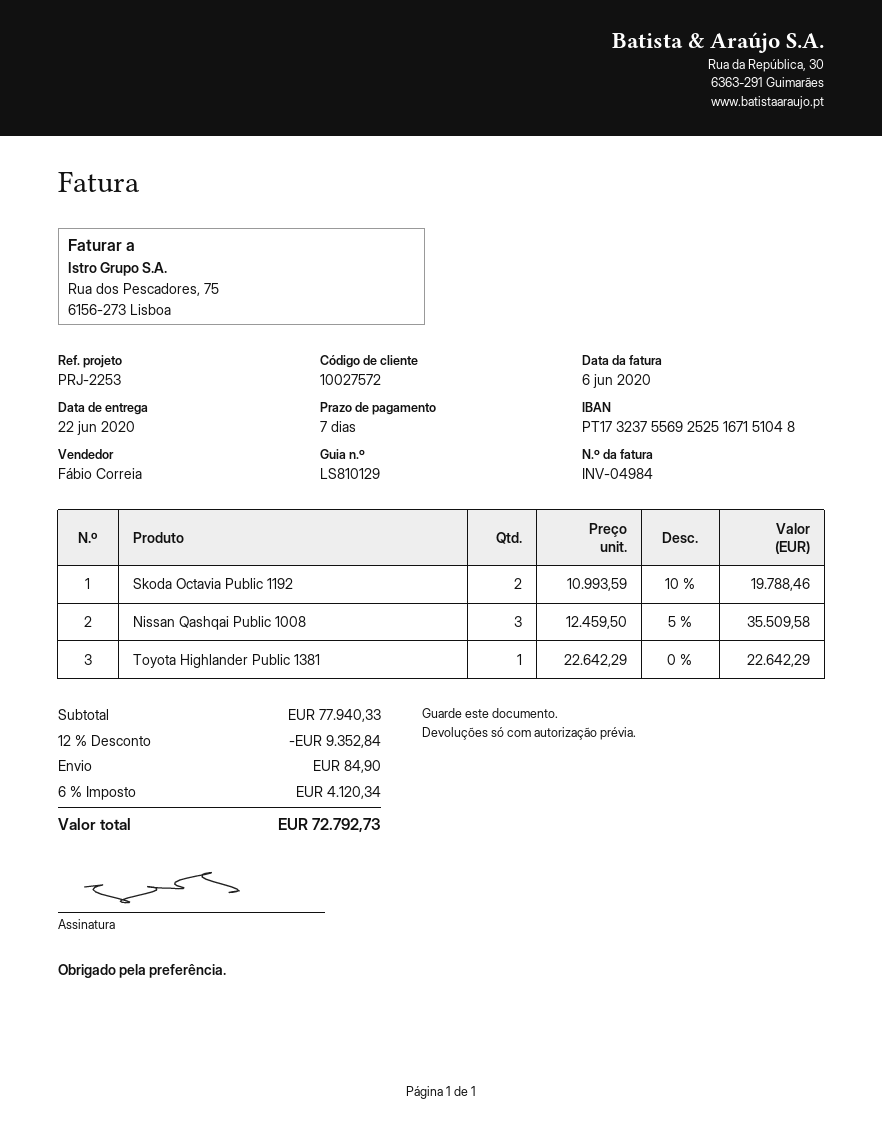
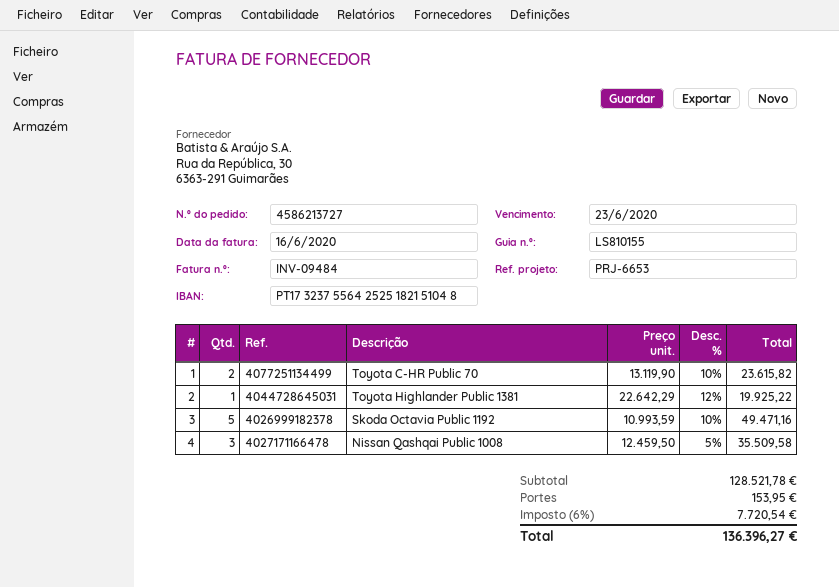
delivery note number: LS810129 -> LS810155
invoice number: INV-04984 -> INV-09484
invoice date: 2020-06-06 -> 2020-06-16
reference: PRJ-2253 -> PRJ-6653
bank account: PT17323755692525167151048 -> PT17323755642525182151048
Skoda Octavia Public 1192: 2 x 10993.59 - 10% = 19788.46 -> 5 x 10993.59 - 10% = 49471.16
Toyota Highlander Public 1381: 1 x 22642.29 = 22642.29 -> 1 x 22642.29 - 12% = 19925.22
Toyota C-HR Public 70: none -> 2 x 13119.90 - 10% = 23615.82
subtotal: 77940.33 -> 128521.78
discount: 12% = 9352.84 -> none
shipping: 84.90 -> 153.95
tax: 6% = 4120.34 -> 6% = 7720.54
total: 72792.73 -> 136396.27

